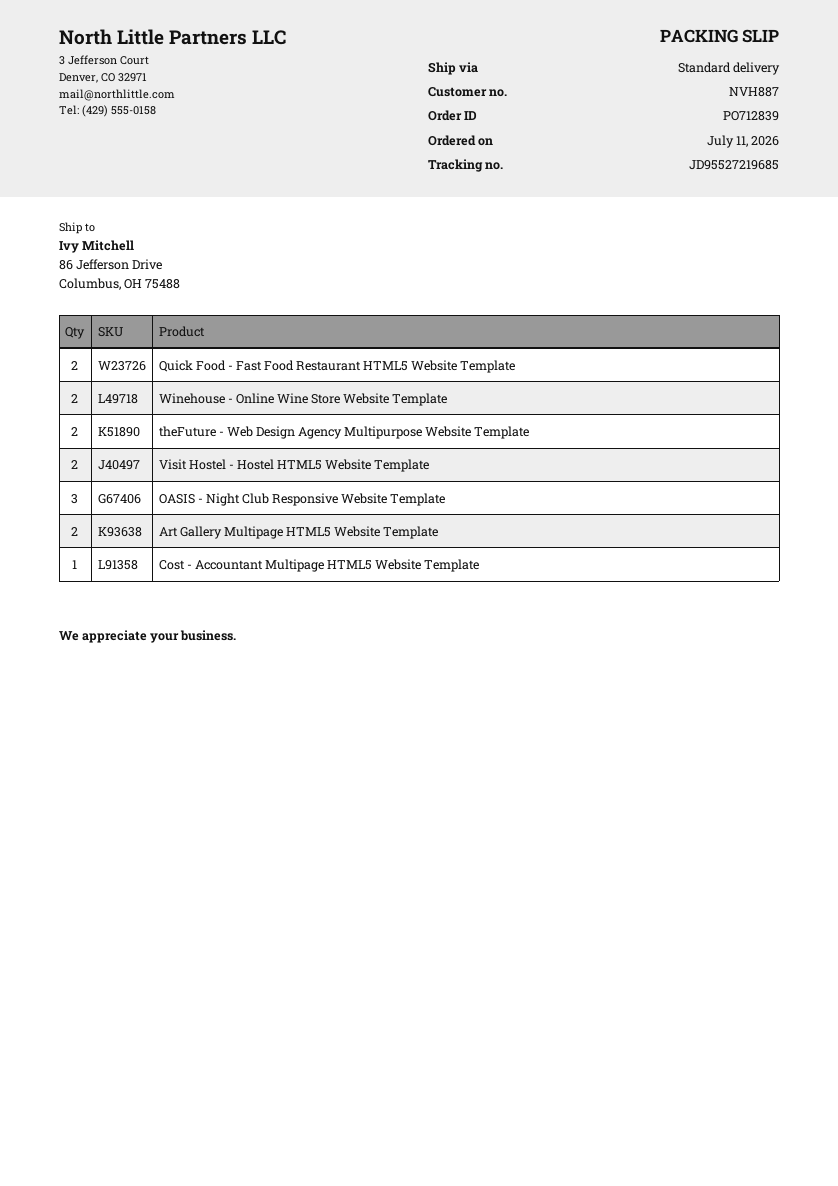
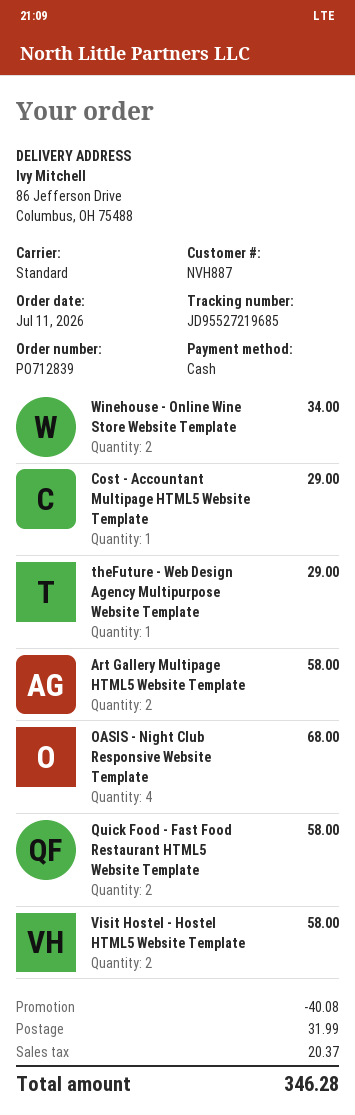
theFuture - Web Design Agency Multipurpose Website Template: 2 -> 1
OASIS - Night Club Responsive Website Template: 3 -> 4

